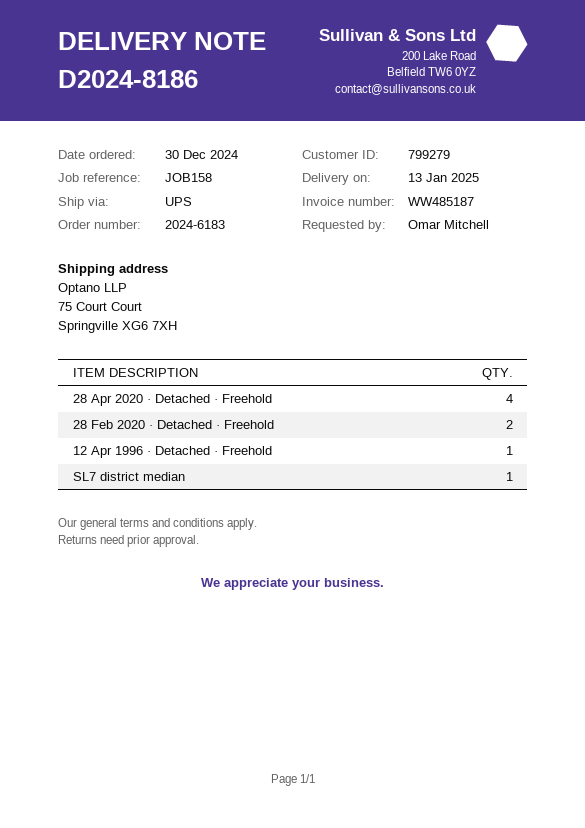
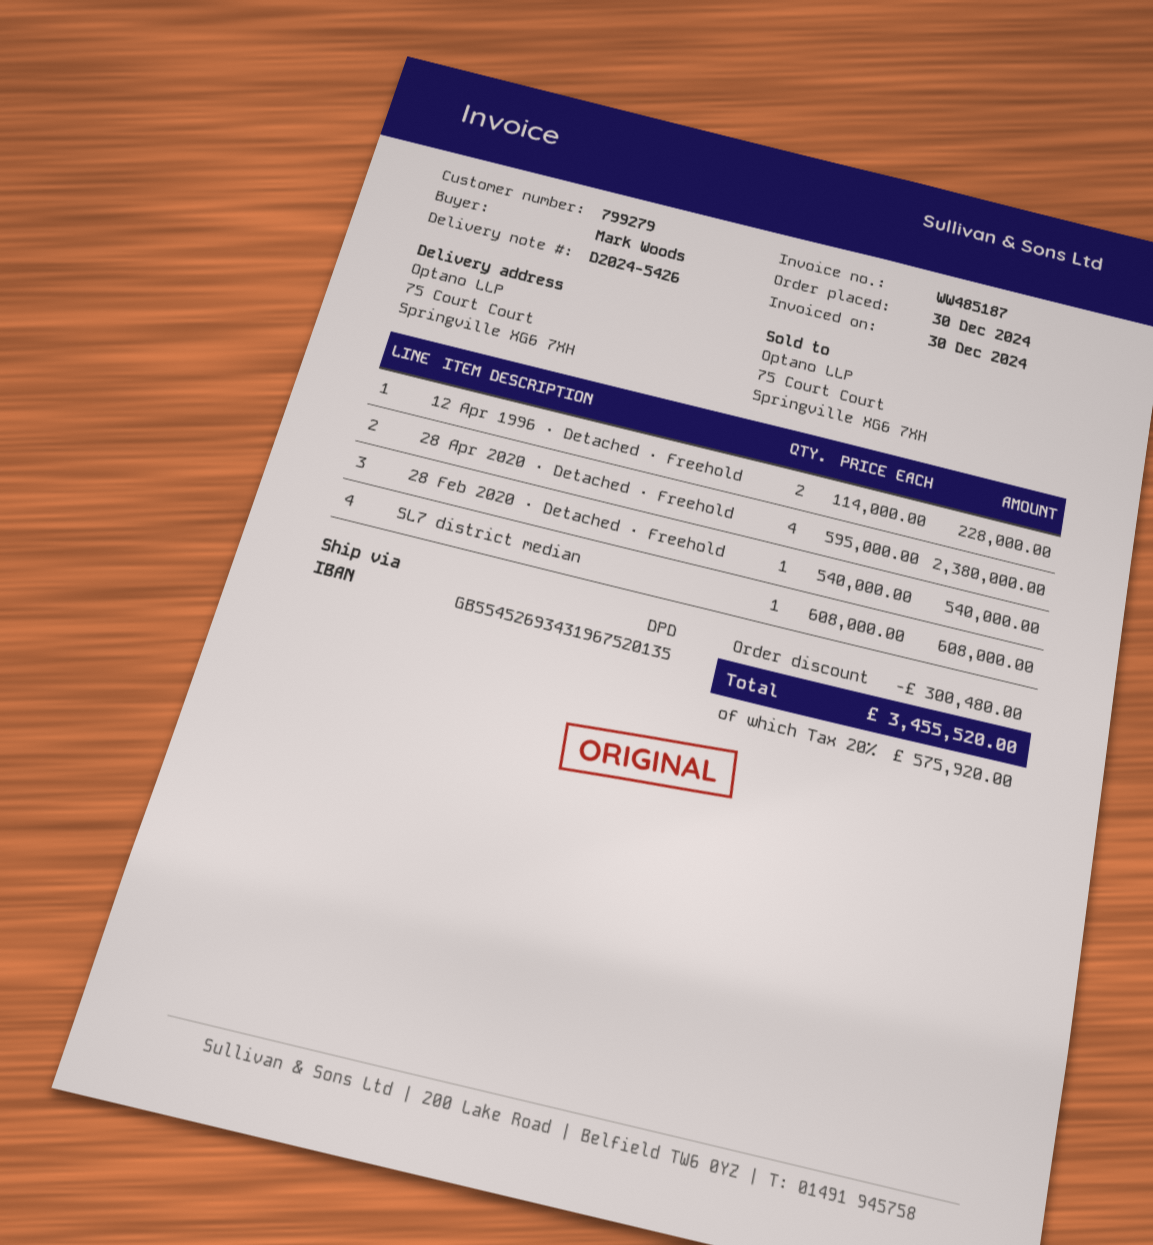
delivery note number: D2024-8186 -> D2024-5426
ordered by: Omar Mitchell -> Mark Woods
shipping method: UPS -> DPD
28 Feb 2020 · Detached · Freehold: 2 -> 1
12 Apr 1996 · Detached · Freehold: 1 -> 2

